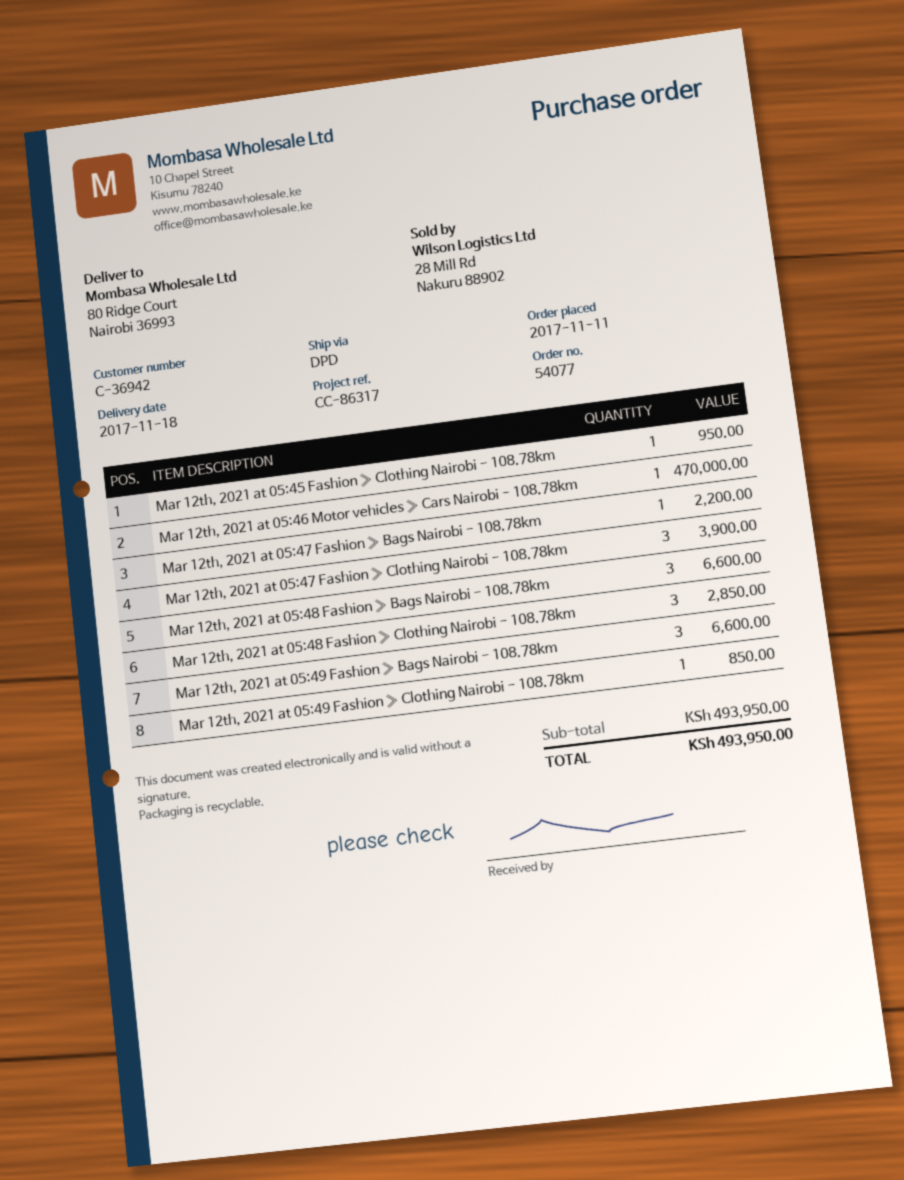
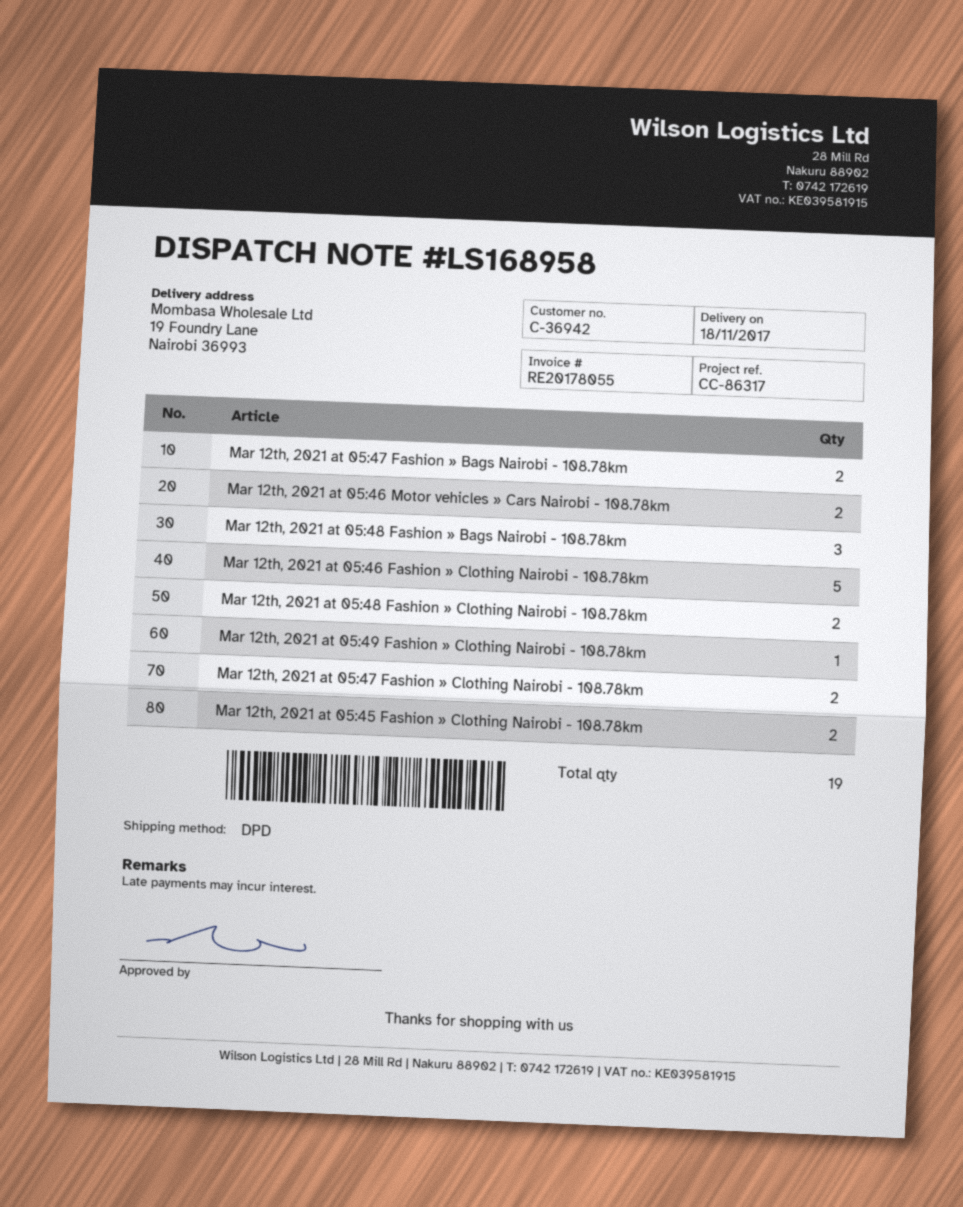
ship to: 80 Ridge Court, Nairobi 36993 -> 19 Foundry Lane, Nairobi 36993
Mar 12th, 2021 at 05:45 Fashion » Clothing Nairobi - 108.78km: 1 -> 2
Mar 12th, 2021 at 05:46 Motor vehicles » Cars Nairobi - 108.78km: 1 -> 2
Mar 12th, 2021 at 05:47 Fashion » Bags Nairobi - 108.78km: 1 -> 2
Mar 12th, 2021 at 05:47 Fashion » Clothing Nairobi - 108.78km: 3 -> 2
Mar 12th, 2021 at 05:48 Fashion » Clothing Nairobi - 108.78km: 3 -> 2
Mar 12th, 2021 at 05:49 Fashion » Bags Nairobi - 108.78km: 3 -> none
Mar 12th, 2021 at 05:46 Fashion » Clothing Nairobi - 108.78km: none -> 5

